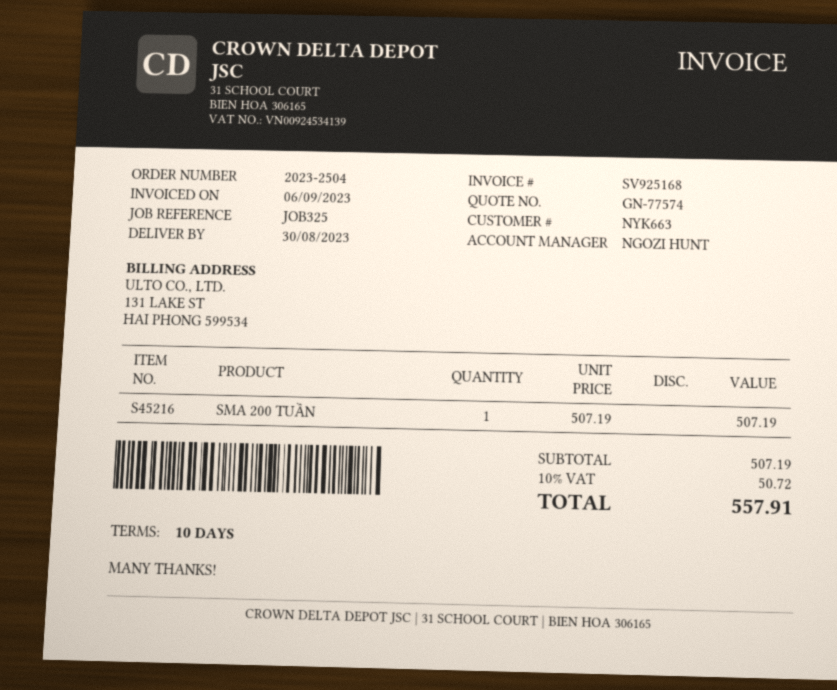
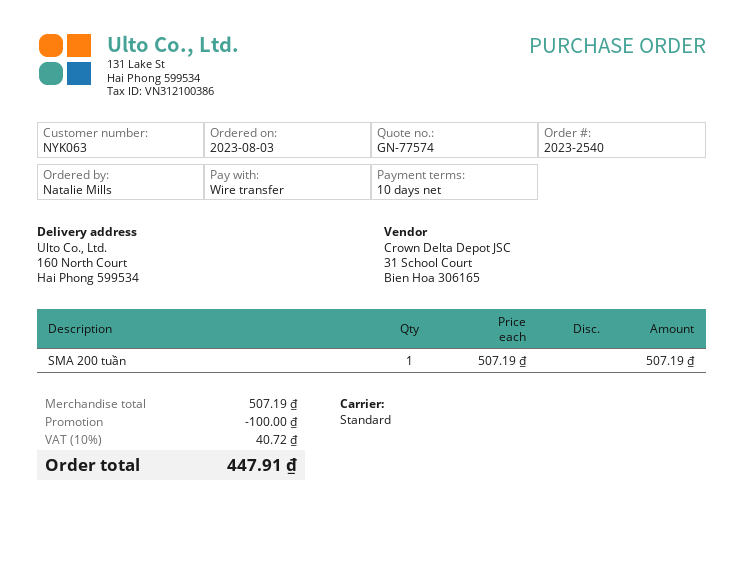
order number: 2023-2504 -> 2023-2540
customer number: NYK663 -> NYK063
discount: none -> 100.00
tax: 10% = 50.72 -> 10% = 40.72
total: 557.91 -> 447.91

